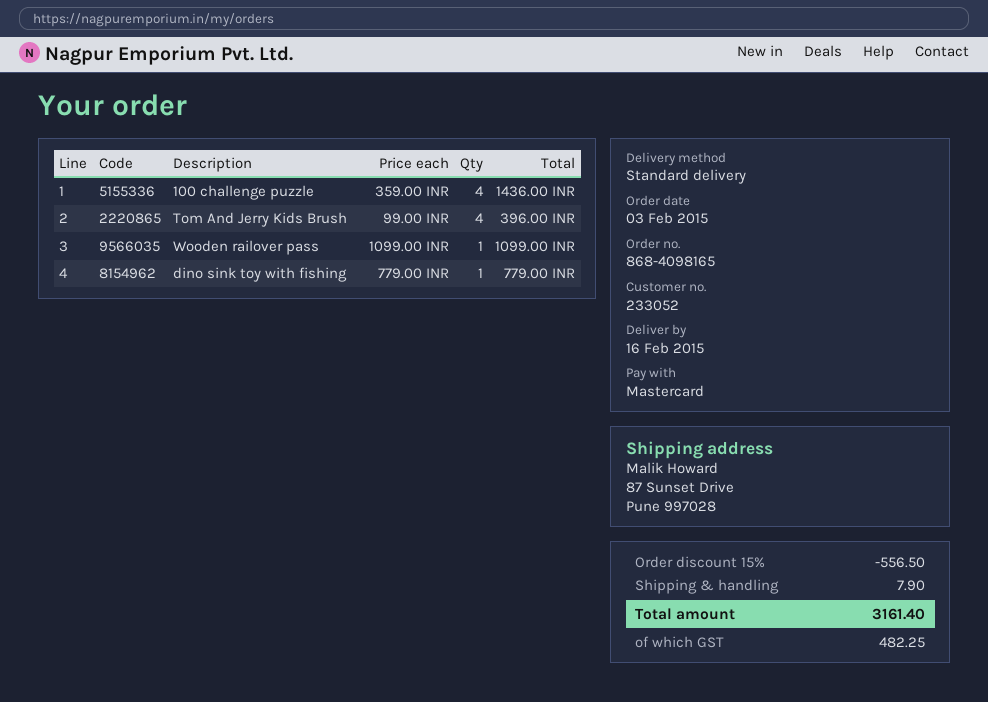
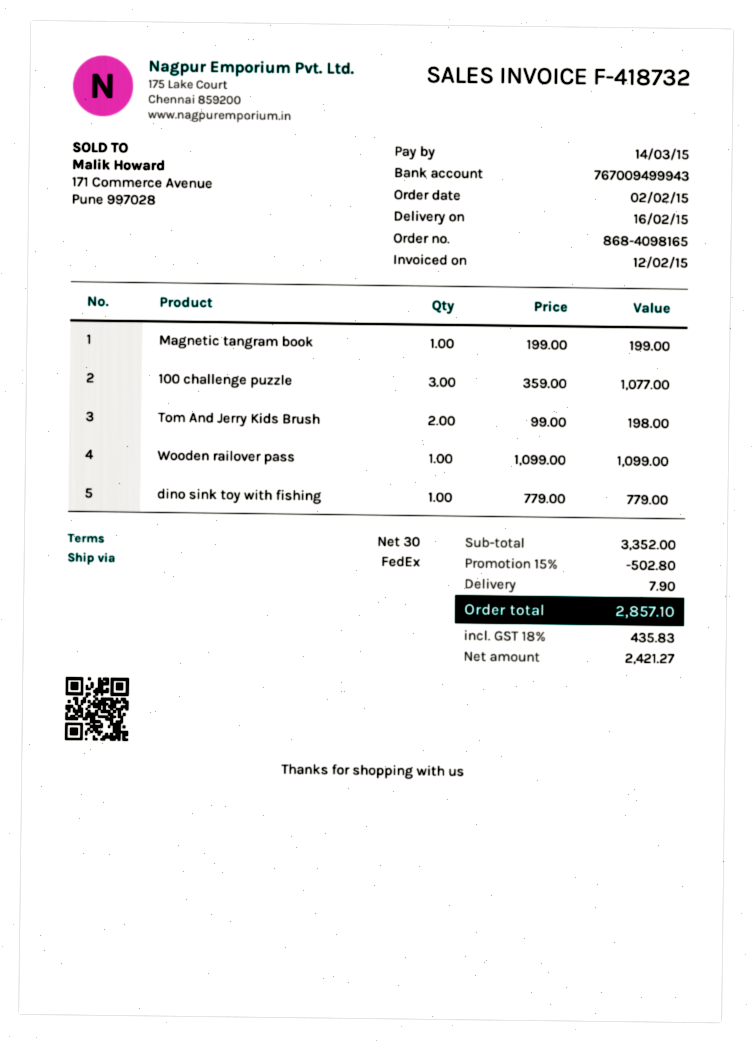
order date: 2015-02-03 -> 2015-02-02
shipping method: standard -> FedEx
100 challenge puzzle: 4 x 359.00 = 1436.00 -> 3 x 359.00 = 1077.00
Tom And Jerry Kids Brush: 4 x 99.00 = 396.00 -> 2 x 99.00 = 198.00
Magnetic tangram book: none -> 1 x 199.00 = 199.00
discount: 15% = 556.50 -> 15% = 502.80
tax: 482.25 -> 435.83
total: 3161.40 -> 2857.10

